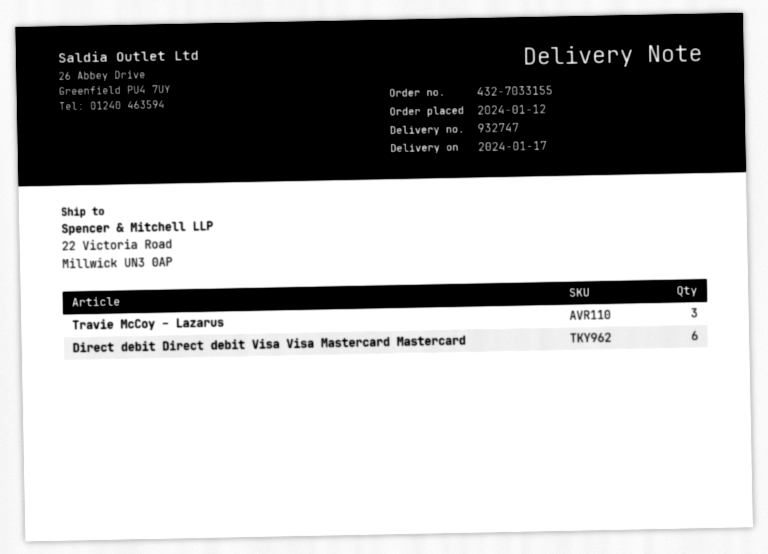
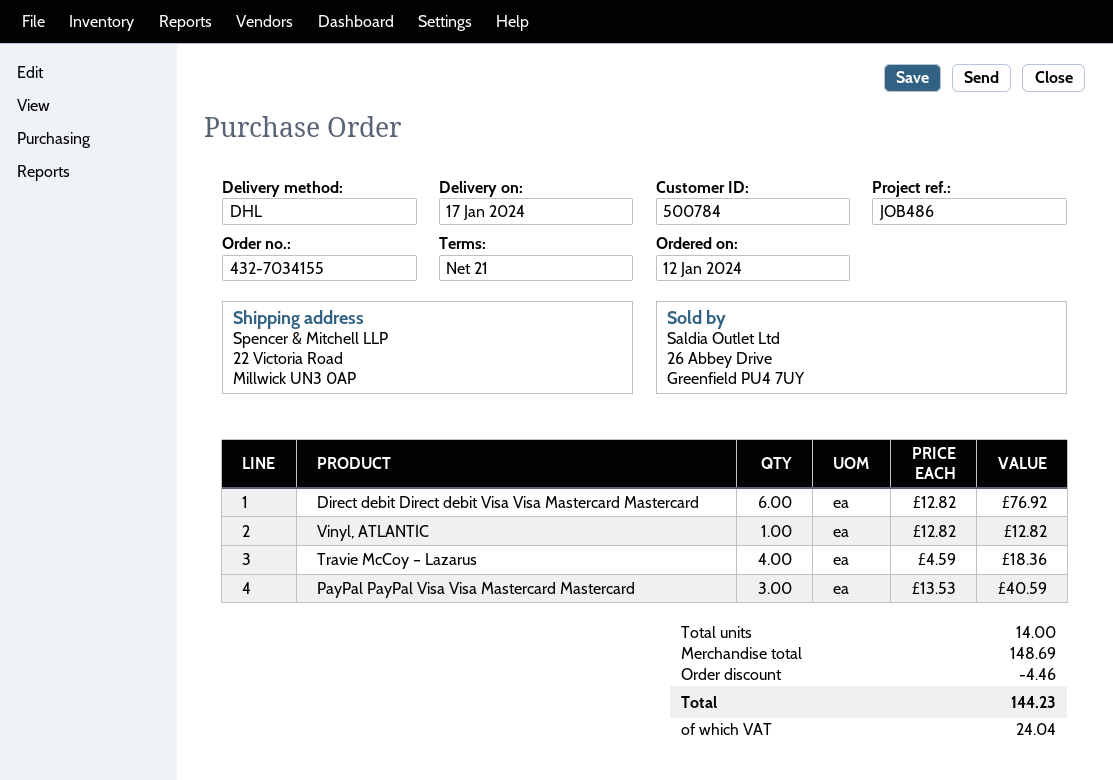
order number: 432-7033155 -> 432-7034155
Travie McCoy – Lazarus: 3 -> 4
Vinyl, ATLANTIC: none -> 1
PayPal PayPal Visa Visa Mastercard Mastercard: none -> 3

